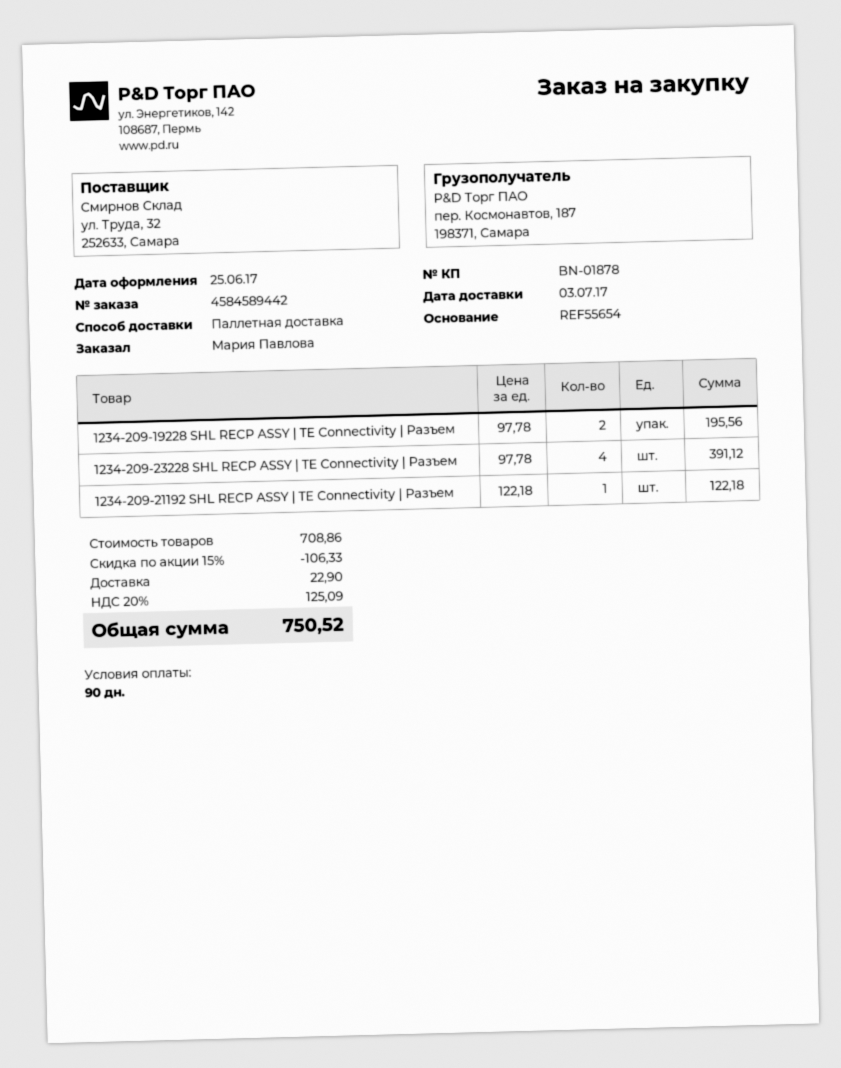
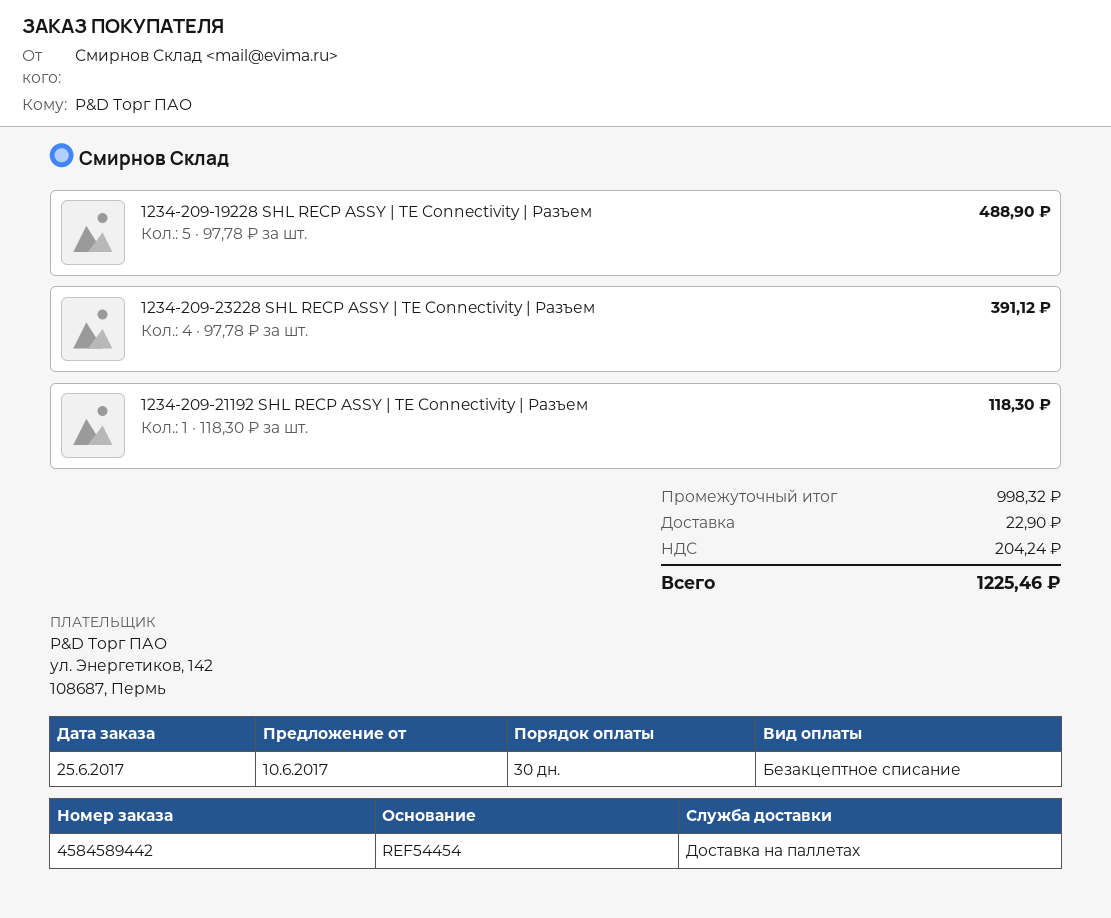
payment terms: 90 days -> 30 days
reference: REF55654 -> REF54454
1234-209-19228 SHL RECP ASSY | TE Connectivity | Разъем: 2 x 97.78 = 195.56 -> 5 x 97.78 = 488.90
1234-209-21192 SHL RECP ASSY | TE Connectivity | Разъем: 1 x 122.18 = 122.18 -> 1 x 118.30 = 118.30
subtotal: 708.86 -> 998.32
discount: 15% = 106.33 -> none
tax: 125.09 -> 204.24
total: 750.52 -> 1225.46

